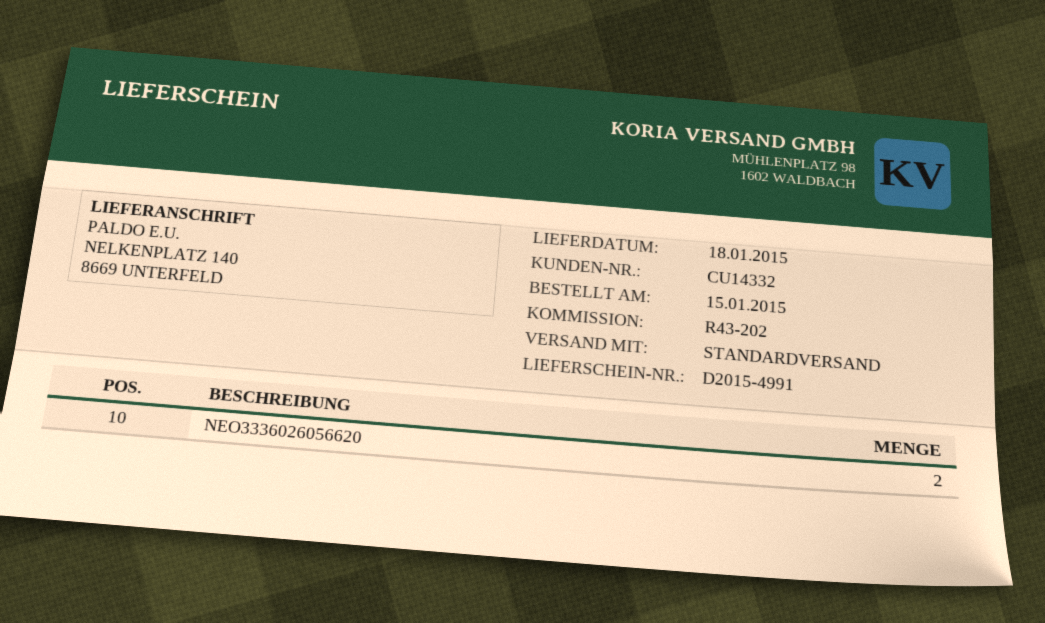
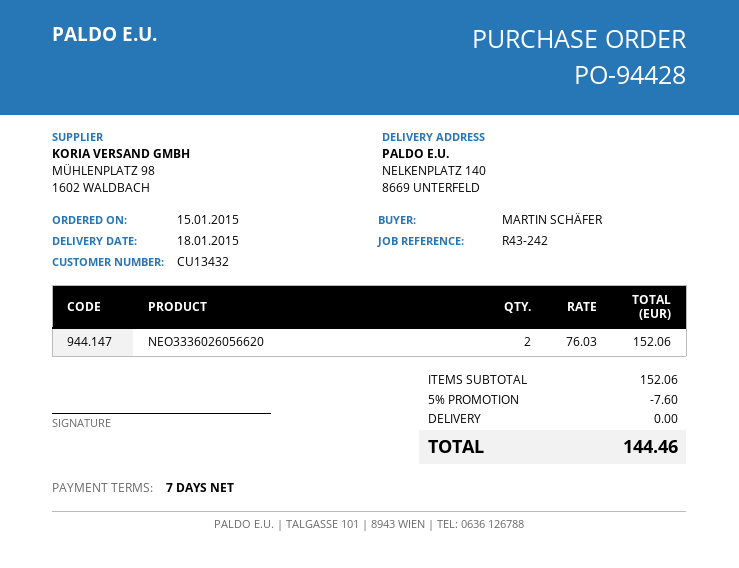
customer number: CU14332 -> CU13432
reference: R43-202 -> R43-242

